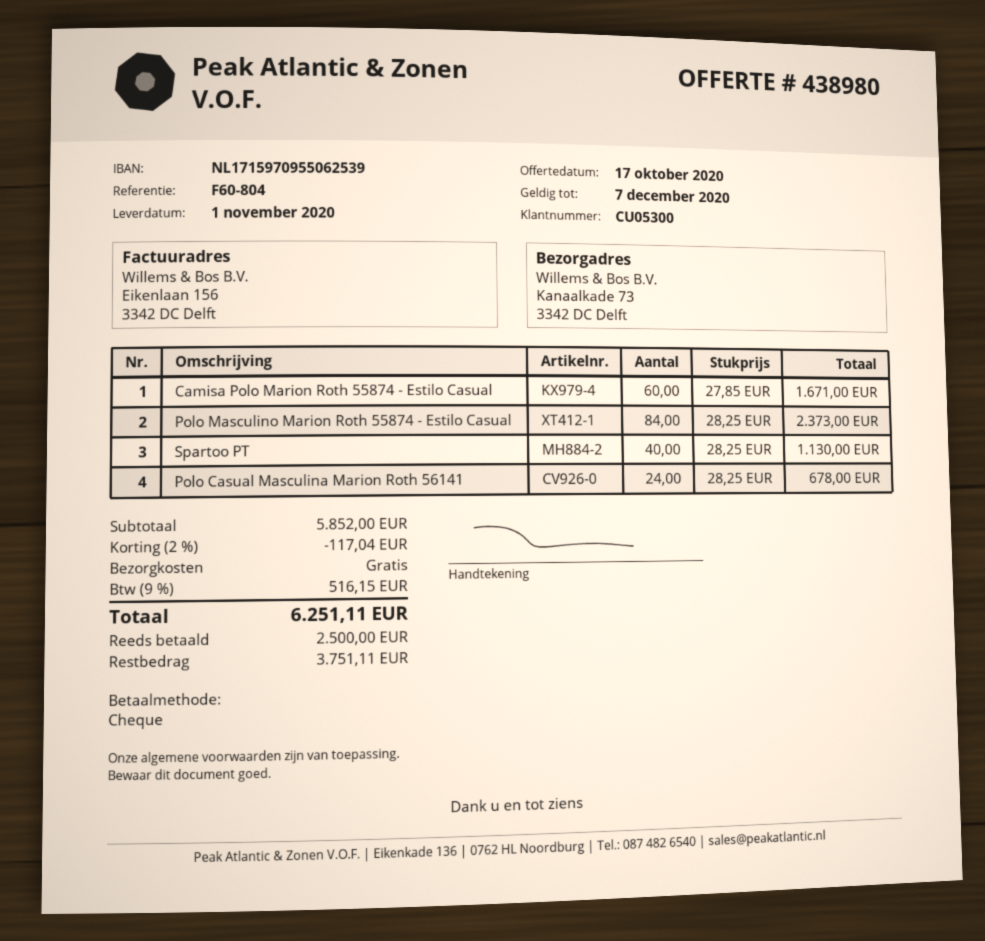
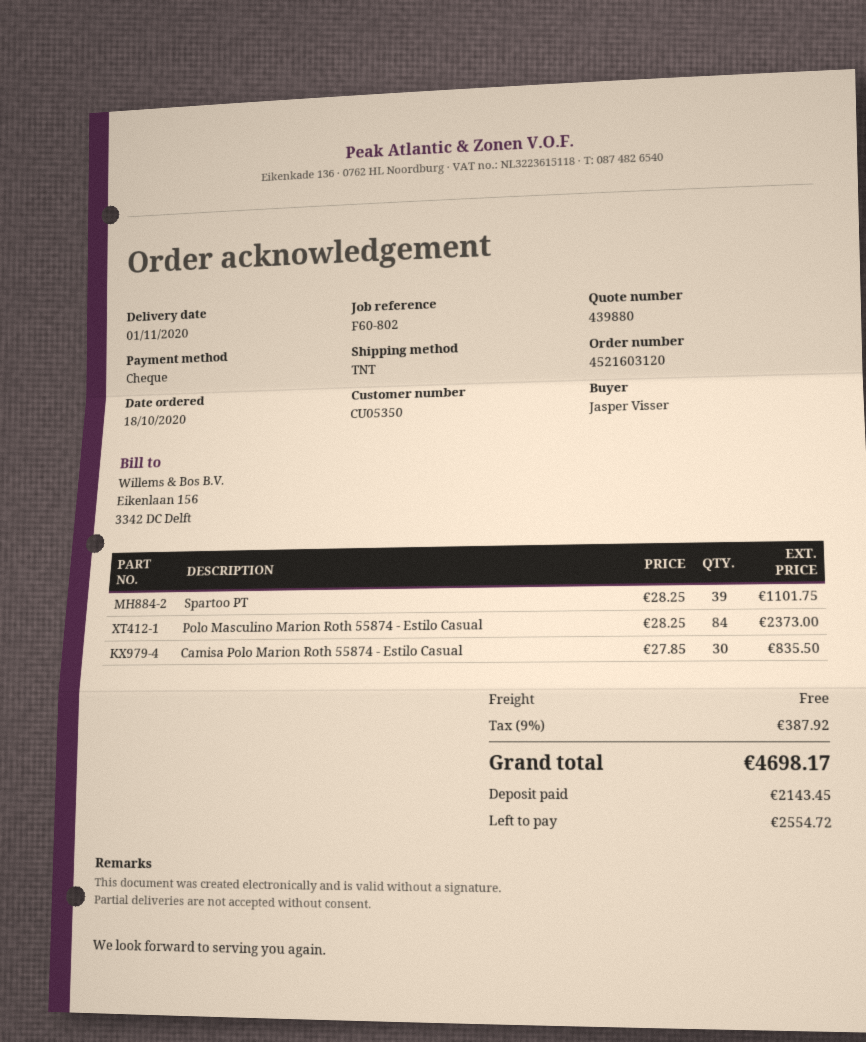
quote number: 438980 -> 439880
customer number: CU05300 -> CU05350
reference: F60-804 -> F60-802
Camisa Polo Marion Roth 55874 - Estilo Casual: 60 x 27.85 = 1671.00 -> 30 x 27.85 = 835.50
Spartoo PT: 40 x 28.25 = 1130.00 -> 39 x 28.25 = 1101.75
Polo Casual Masculina Marion Roth 56141: 24 x 28.25 = 678.00 -> none
discount: 2% = 117.04 -> none
tax: 9% = 516.15 -> 9% = 387.92
total: 6251.11 -> 4698.17
deposit: 2500.00 -> 2143.45
balance: 3751.11 -> 2554.72

